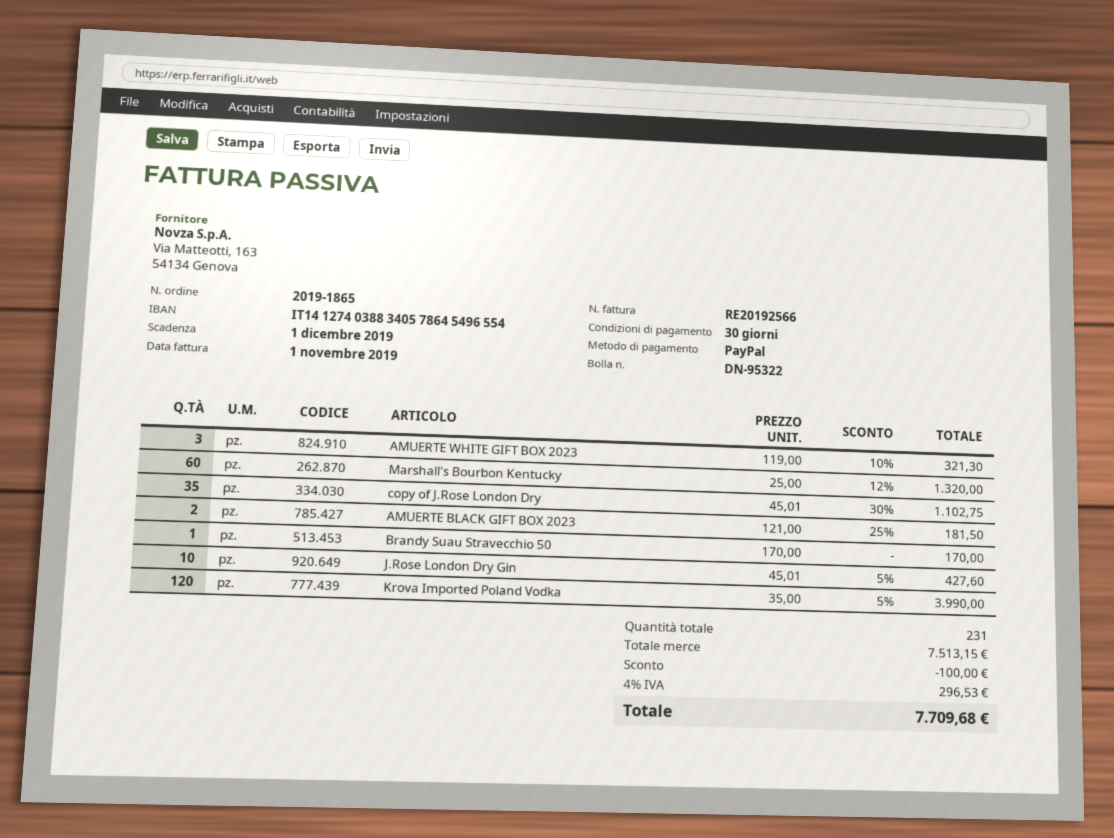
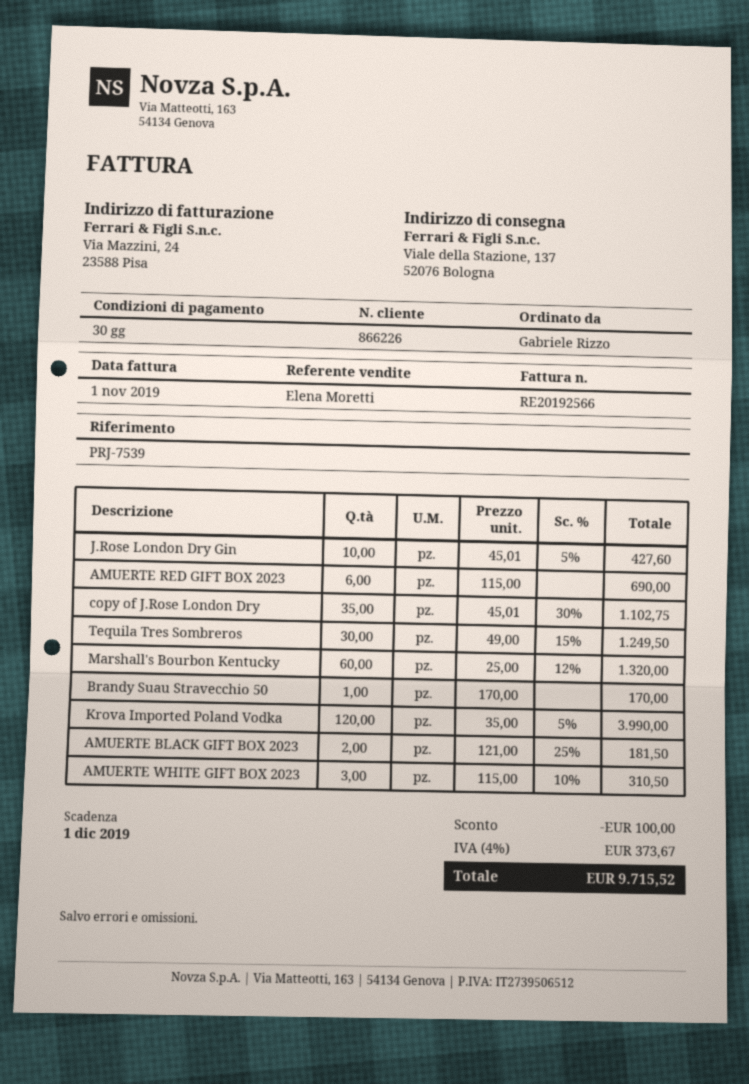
AMUERTE WHITE GIFT BOX 2023: 3 x 119.00 - 10% = 321.30 -> 3 x 115.00 - 10% = 310.50
AMUERTE RED GIFT BOX 2023: none -> 6 x 115.00 = 690.00
Tequila Tres Sombreros: none -> 30 x 49.00 - 15% = 1249.50
tax: 4% = 296.53 -> 4% = 373.67
total: 7709.68 -> 9715.52

